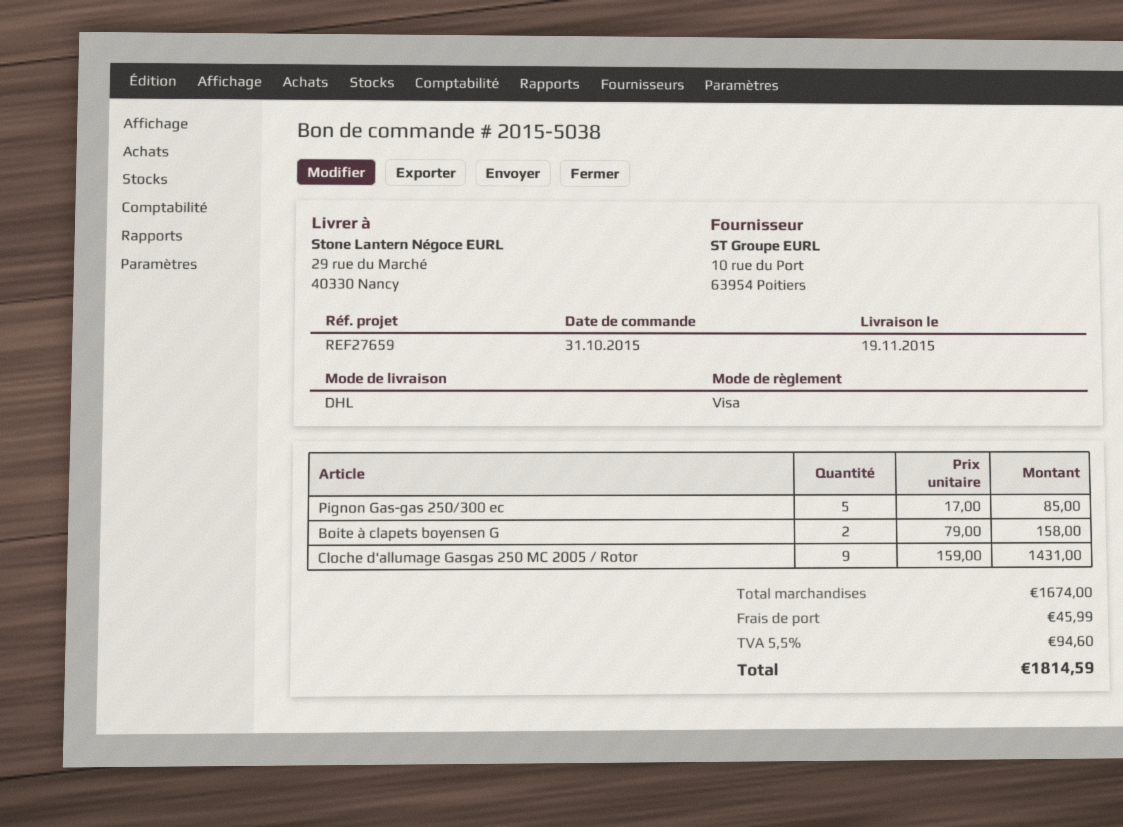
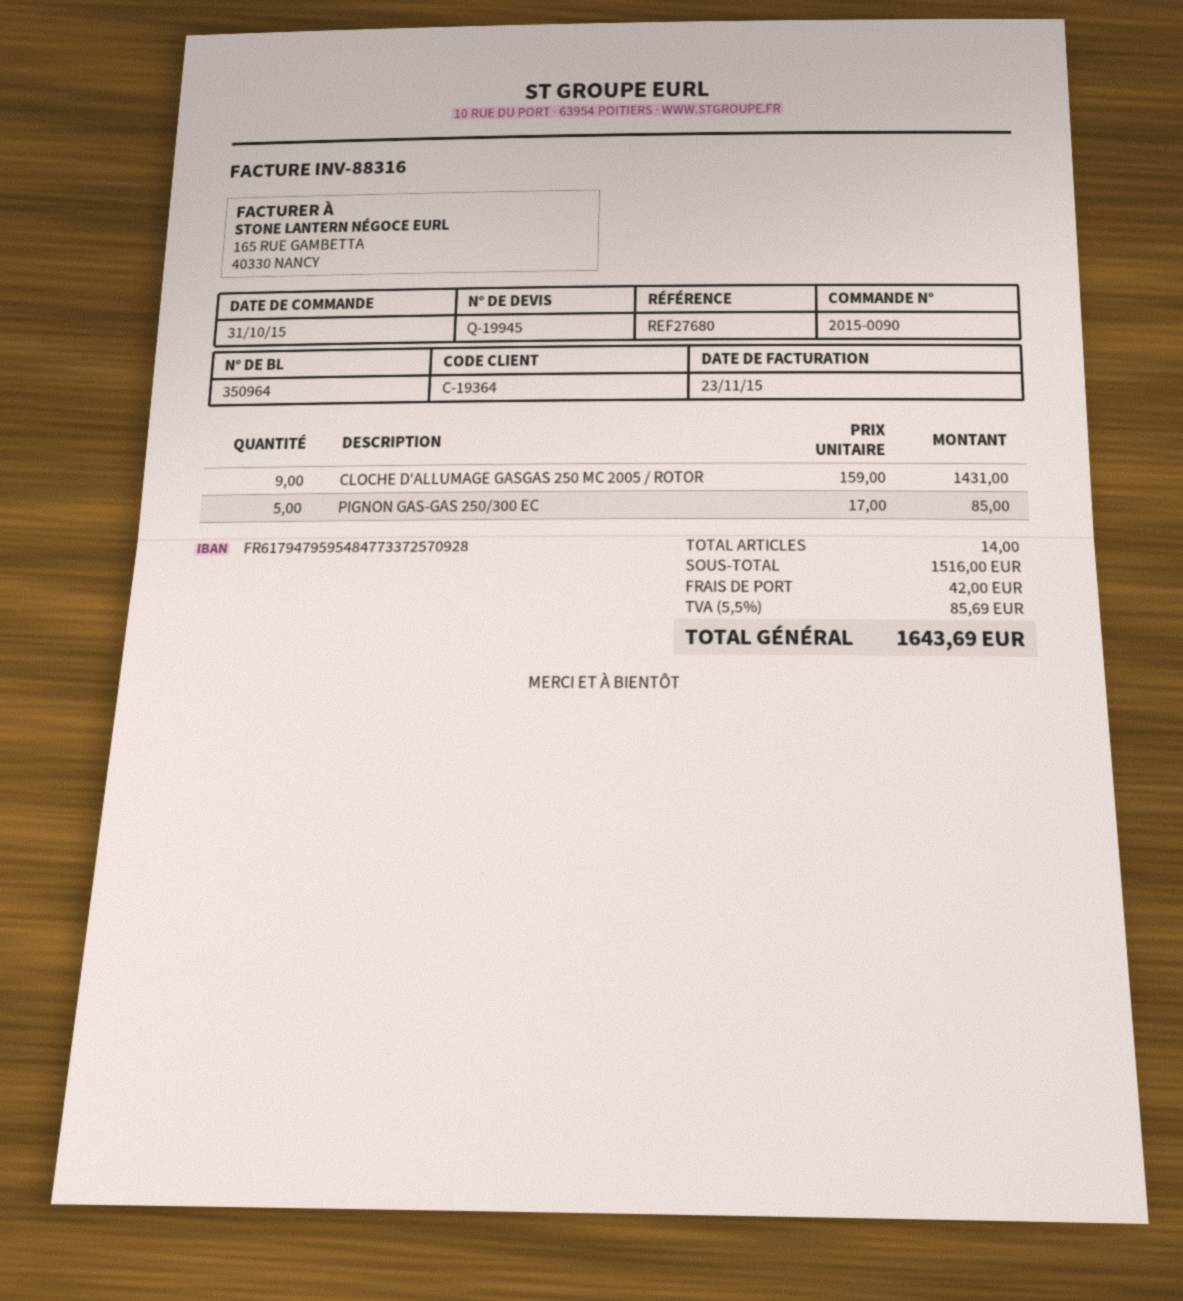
order number: 2015-5038 -> 2015-0090
reference: REF27659 -> REF27680
Boite à clapets boyensen G: 2 x 79.00 = 158.00 -> none
subtotal: 1674.00 -> 1516.00
shipping: 45.99 -> 42.00
tax: 5.5% = 94.60 -> 5.5% = 85.69
total: 1814.59 -> 1643.69

